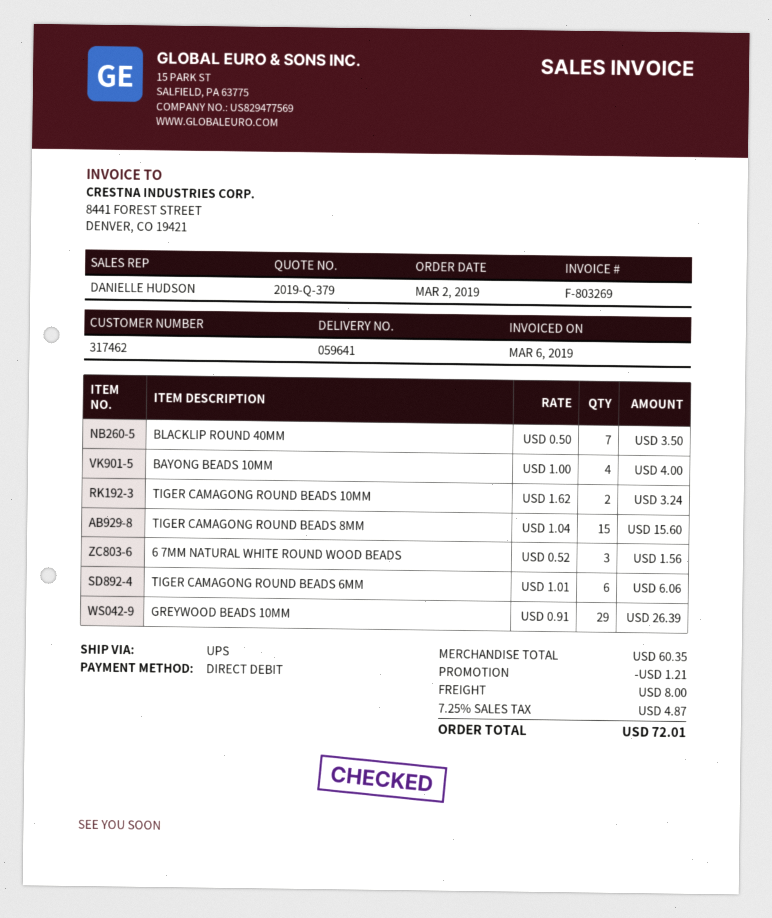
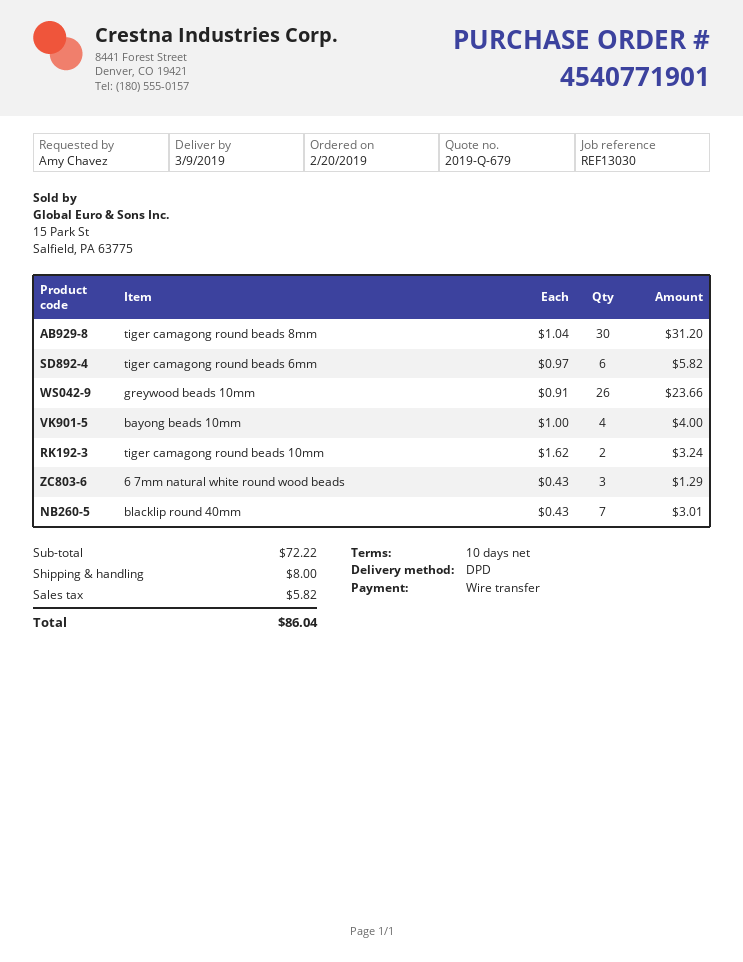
quote number: 2019-Q-379 -> 2019-Q-679
order date: 2019-03-02 -> 2019-02-20
payment method: direct debit -> bank transfer
shipping method: UPS -> DPD
BLACKLIP ROUND 40MM: 7 x 0.50 = 3.50 -> 7 x 0.43 = 3.01
TIGER CAMAGONG ROUND BEADS 8MM: 15 x 1.04 = 15.60 -> 30 x 1.04 = 31.20
6 7MM NATURAL WHITE ROUND WOOD BEADS: 3 x 0.52 = 1.56 -> 3 x 0.43 = 1.29
TIGER CAMAGONG ROUND BEADS 6MM: 6 x 1.01 = 6.06 -> 6 x 0.97 = 5.82
GREYWOOD BEADS 10MM: 29 x 0.91 = 26.39 -> 26 x 0.91 = 23.66
subtotal: 60.35 -> 72.22
discount: 1.21 -> none
tax: 4.87 -> 5.82
total: 72.01 -> 86.04

